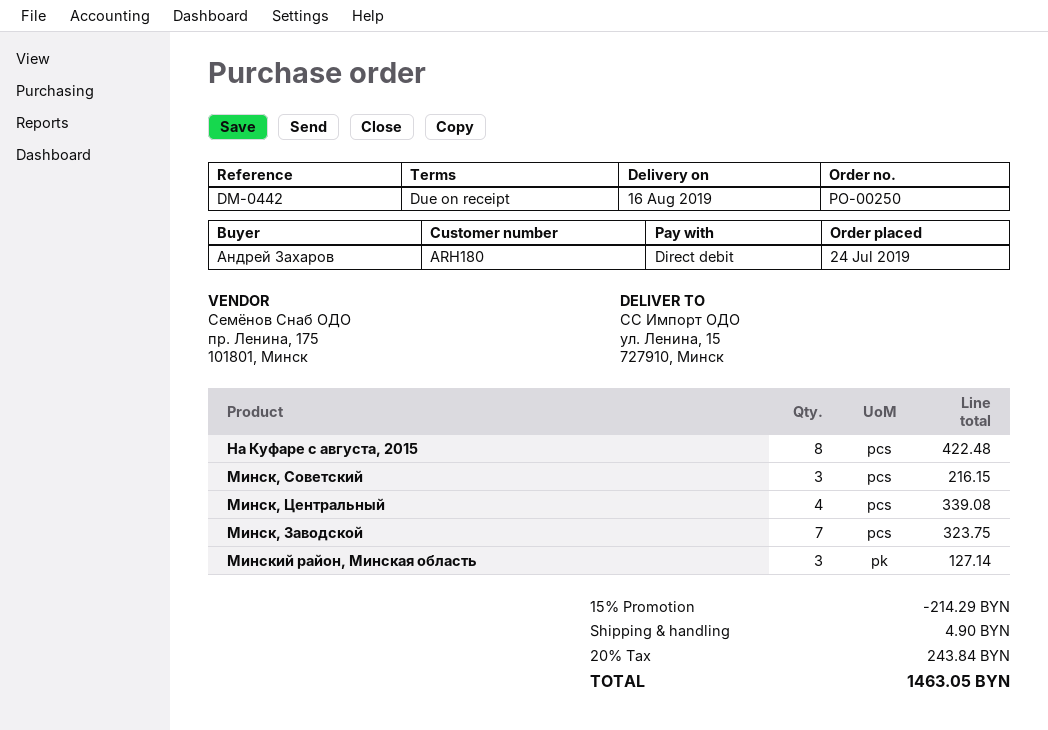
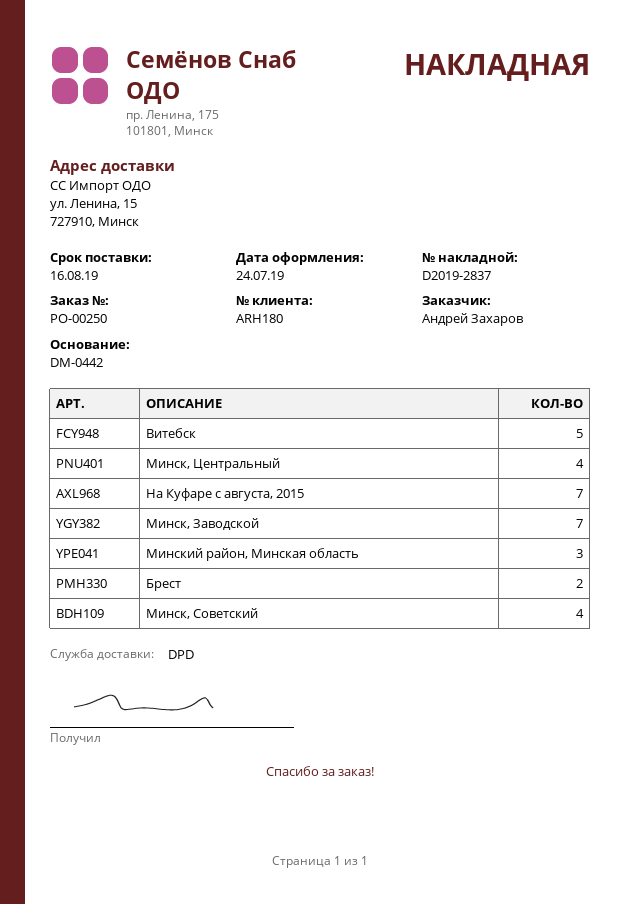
На Куфаре с августа, 2015: 8 -> 7
Минск, Советский: 3 -> 4
Витебск: none -> 5
Брест: none -> 2

